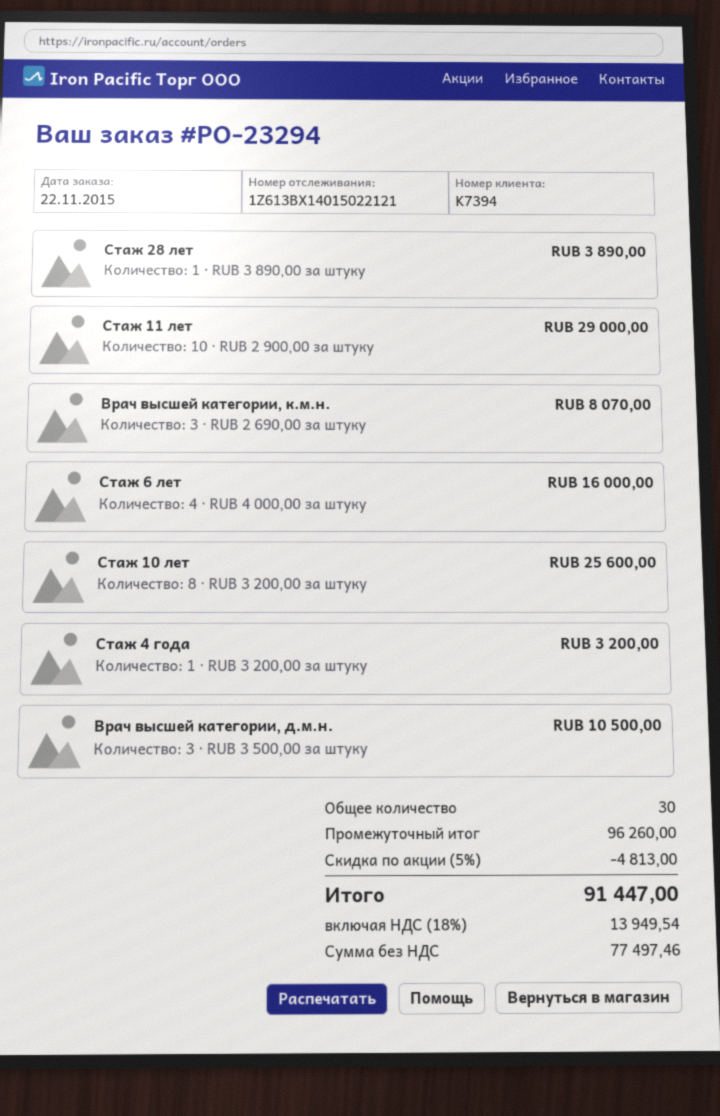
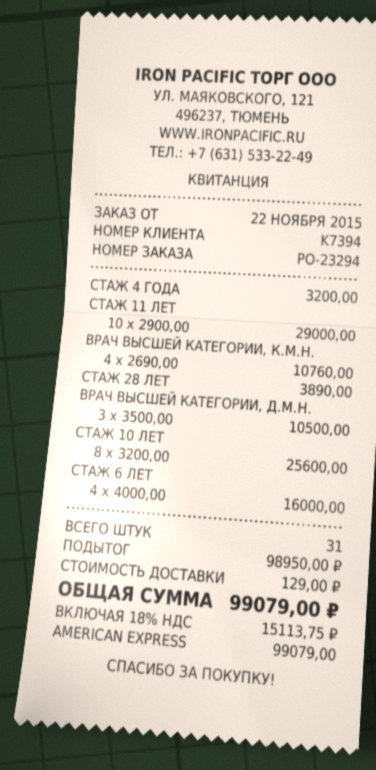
Врач высшей категории, к.м.н.: 3 x 2690.00 = 8070.00 -> 4 x 2690.00 = 10760.00
total quantity: 30 -> 31
subtotal: 96260.00 -> 98950.00
discount: 5% = 4813.00 -> none
shipping: none -> 129.00
tax: 18% = 13949.54 -> 18% = 15113.75
total: 91447.00 -> 99079.00

